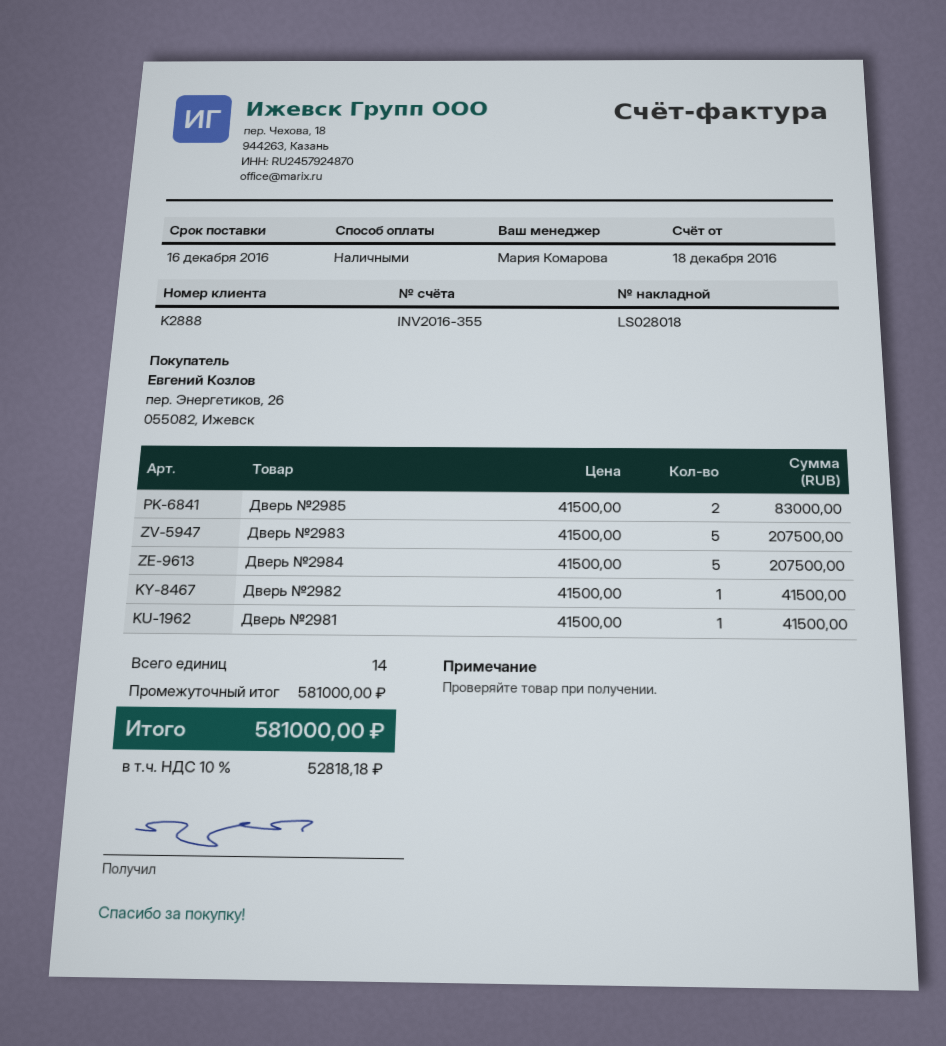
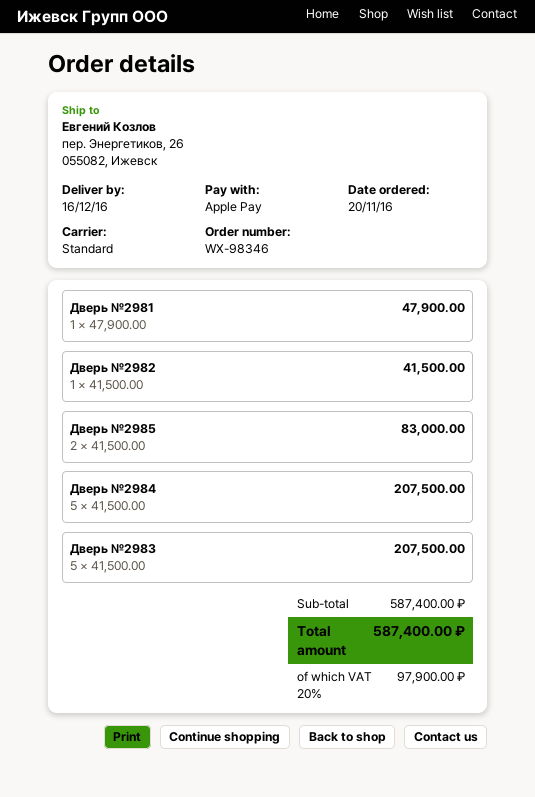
payment method: cash -> Apple Pay
Дверь №2981: 1 x 41500.00 = 41500.00 -> 1 x 47900.00 = 47900.00
subtotal: 581000.00 -> 587400.00
tax: 10% = 52818.18 -> 20% = 97900.00
total: 581000.00 -> 587400.00

